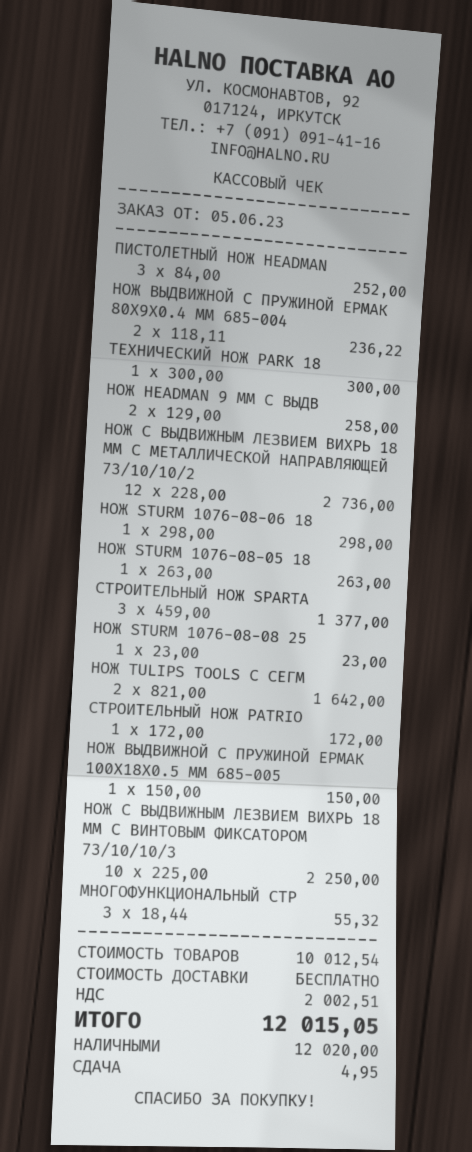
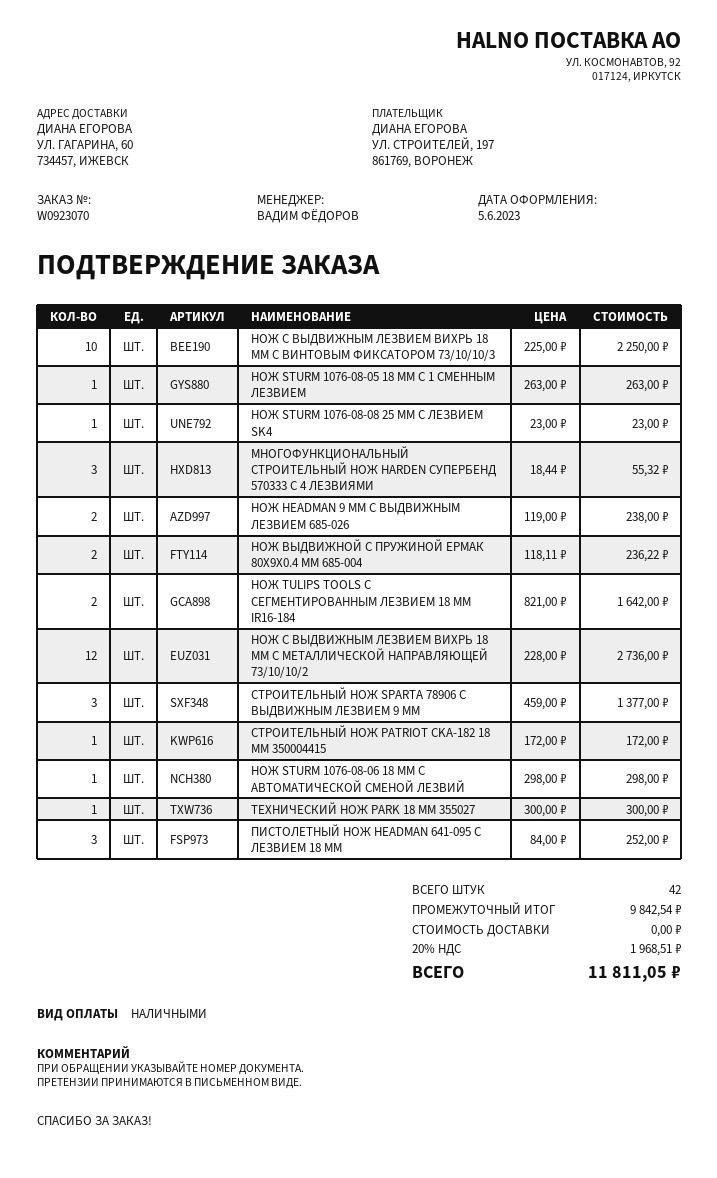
НОЖ HEADMAN 9 ММ С ВЫДВ: 2 x 129.00 = 258.00 -> 2 x 119.00 = 238.00
НОЖ ВЫДВИЖНОЙ С ПРУЖИНОЙ ЕРМАК 100Х18Х0.5 ММ 685-005: 1 x 150.00 = 150.00 -> none
subtotal: 10012.54 -> 9842.54
tax: 2002.51 -> 1968.51
total: 12015.05 -> 11811.05

